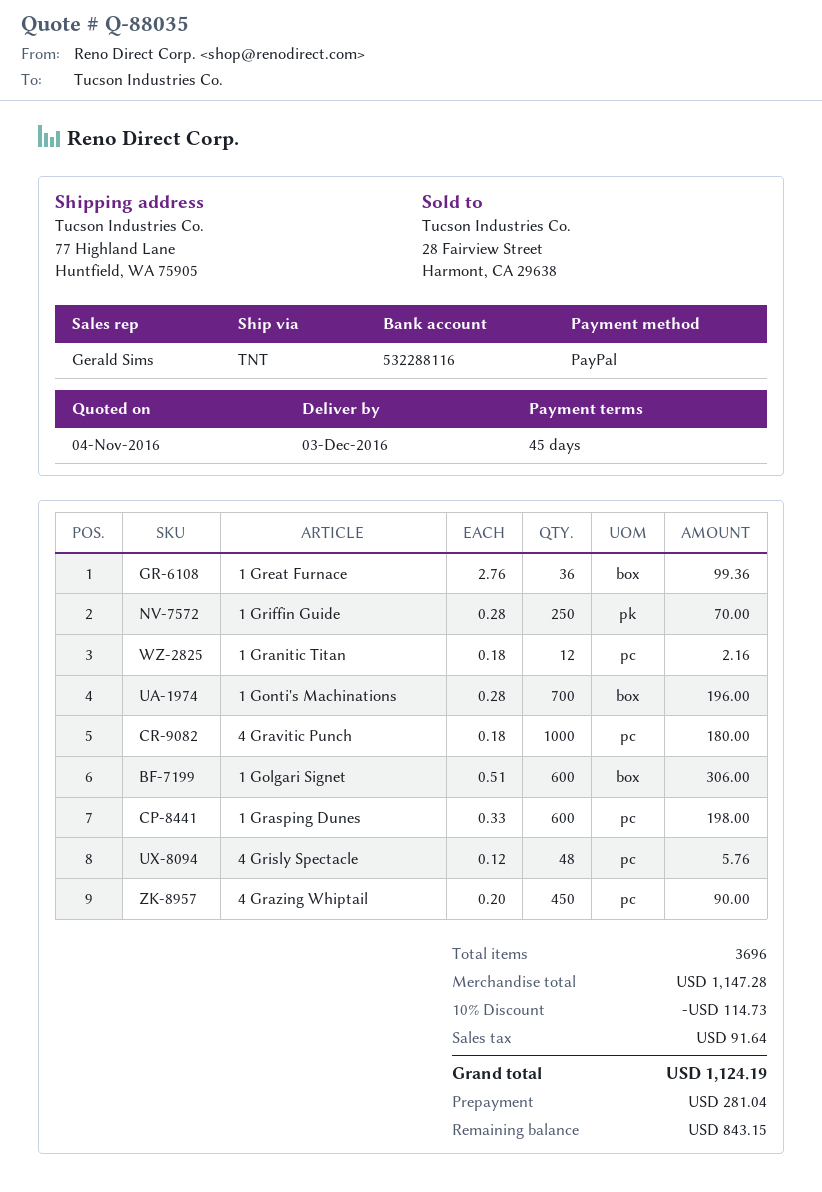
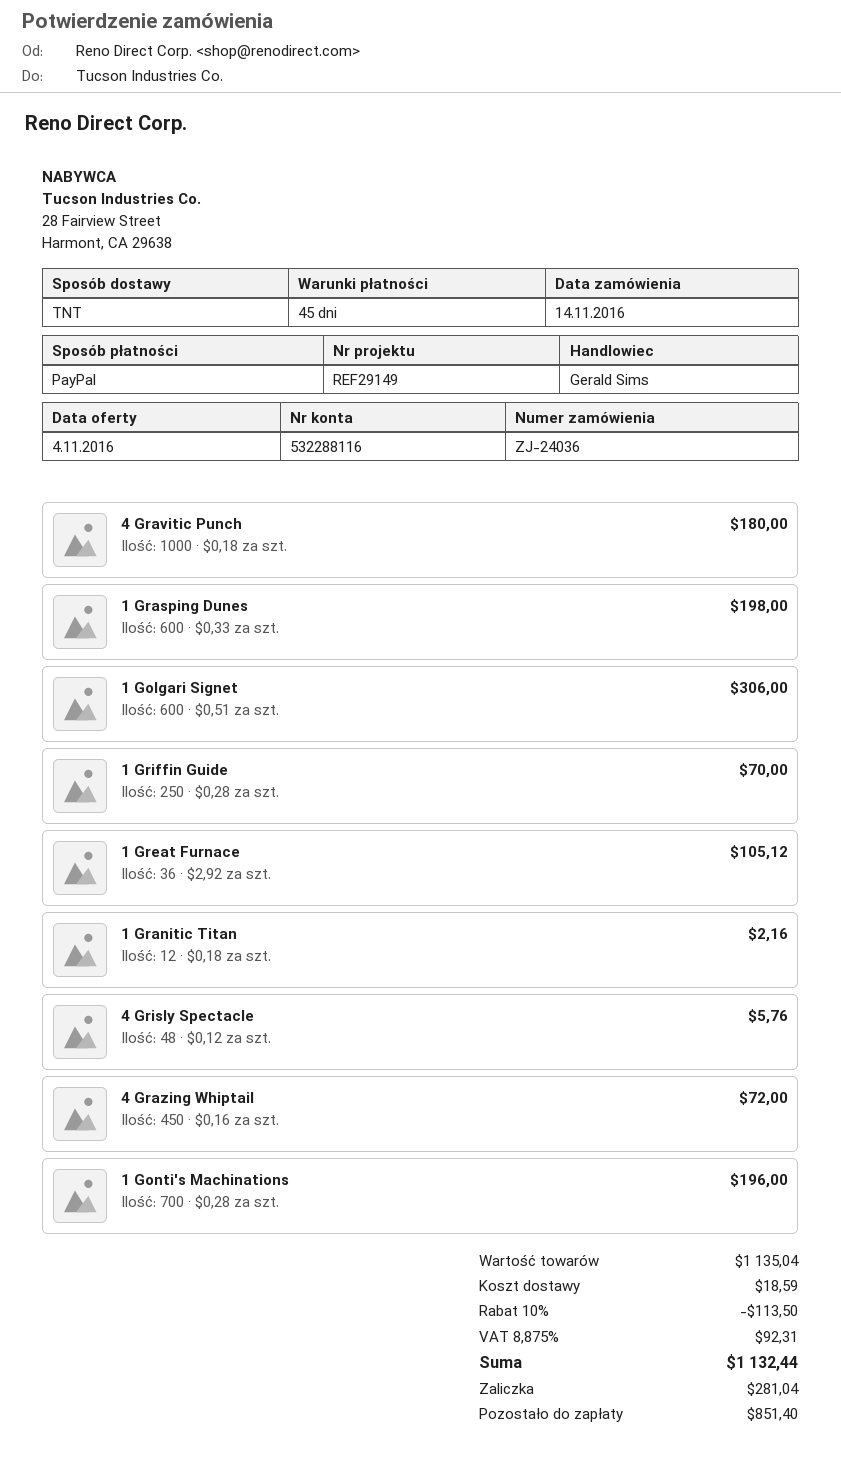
1 Great Furnace: 36 x 2.76 = 99.36 -> 36 x 2.92 = 105.12
4 Grazing Whiptail: 450 x 0.20 = 90.00 -> 450 x 0.16 = 72.00
subtotal: 1147.28 -> 1135.04
discount: 10% = 114.73 -> 10% = 113.50
shipping: none -> 18.59
tax: 91.64 -> 92.31
total: 1124.19 -> 1132.44
balance: 843.15 -> 851.40

